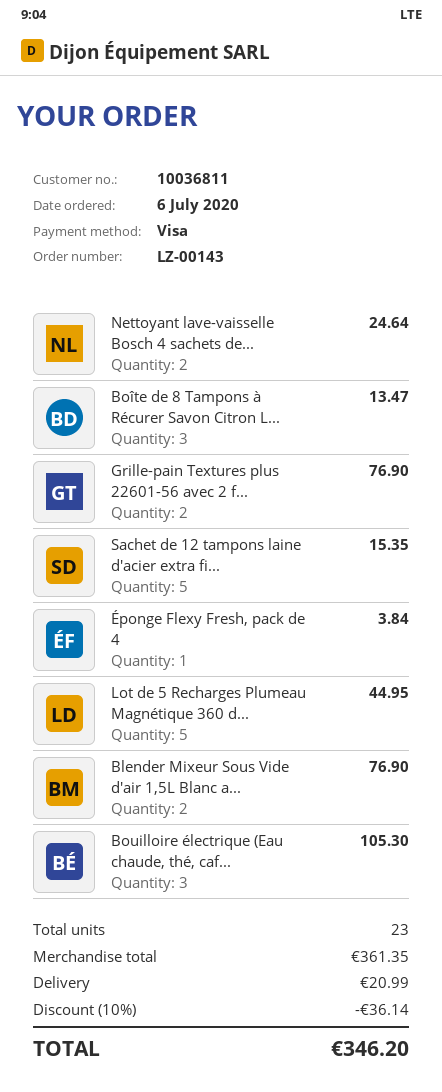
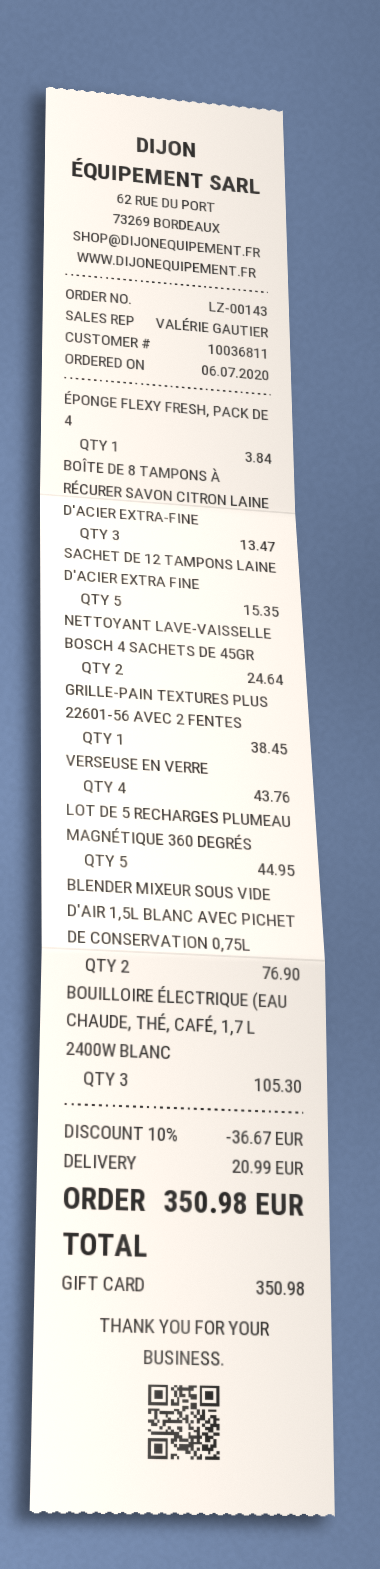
payment method: Visa -> gift card
Grille-pain Textures plus 22601-56 avec 2 f...: 2 for 76.90 -> 1 for 38.45
VERSEUSE EN VERRE: none -> 4 for 43.76
discount: 10% = 36.14 -> 10% = 36.67
total: 346.20 -> 350.98

